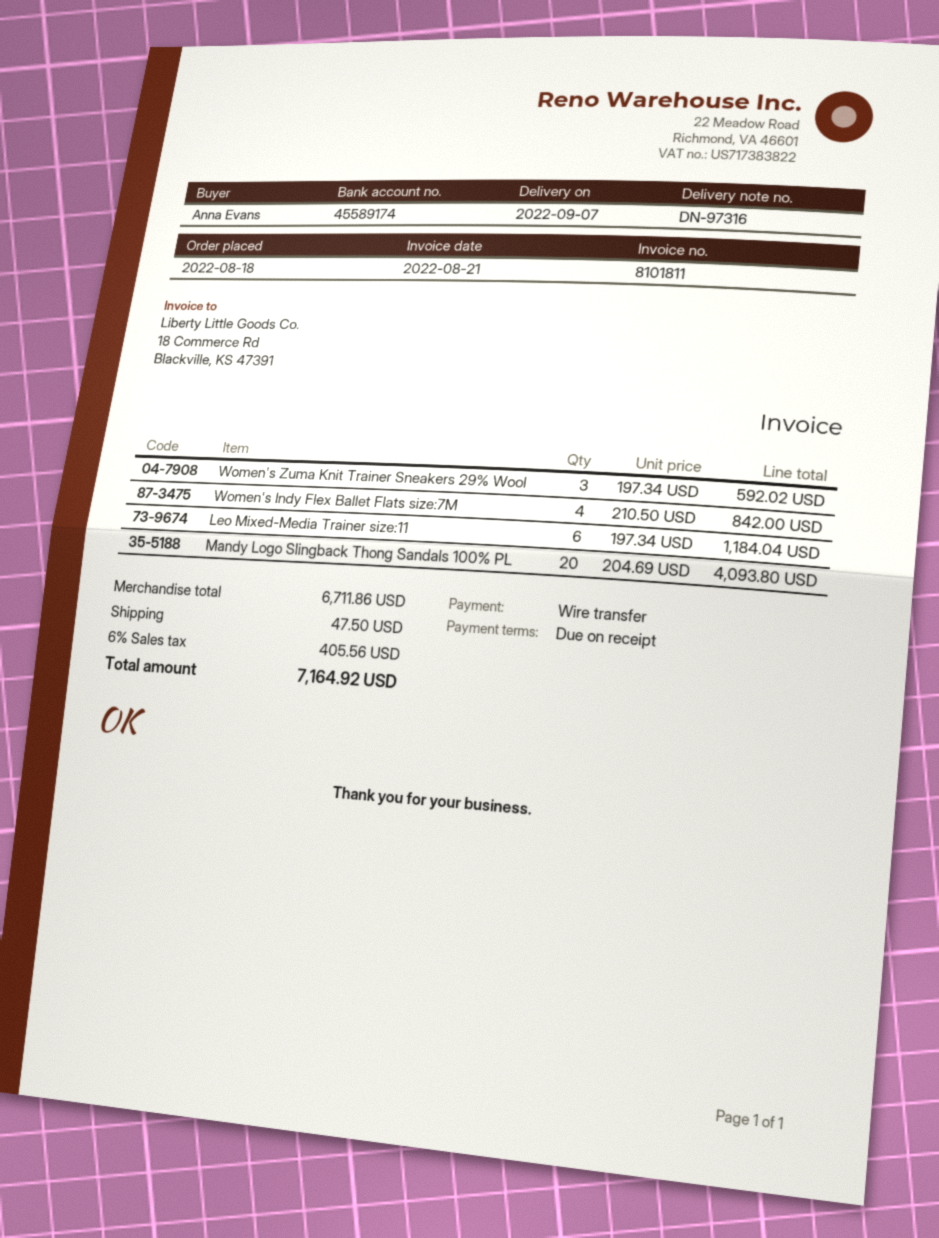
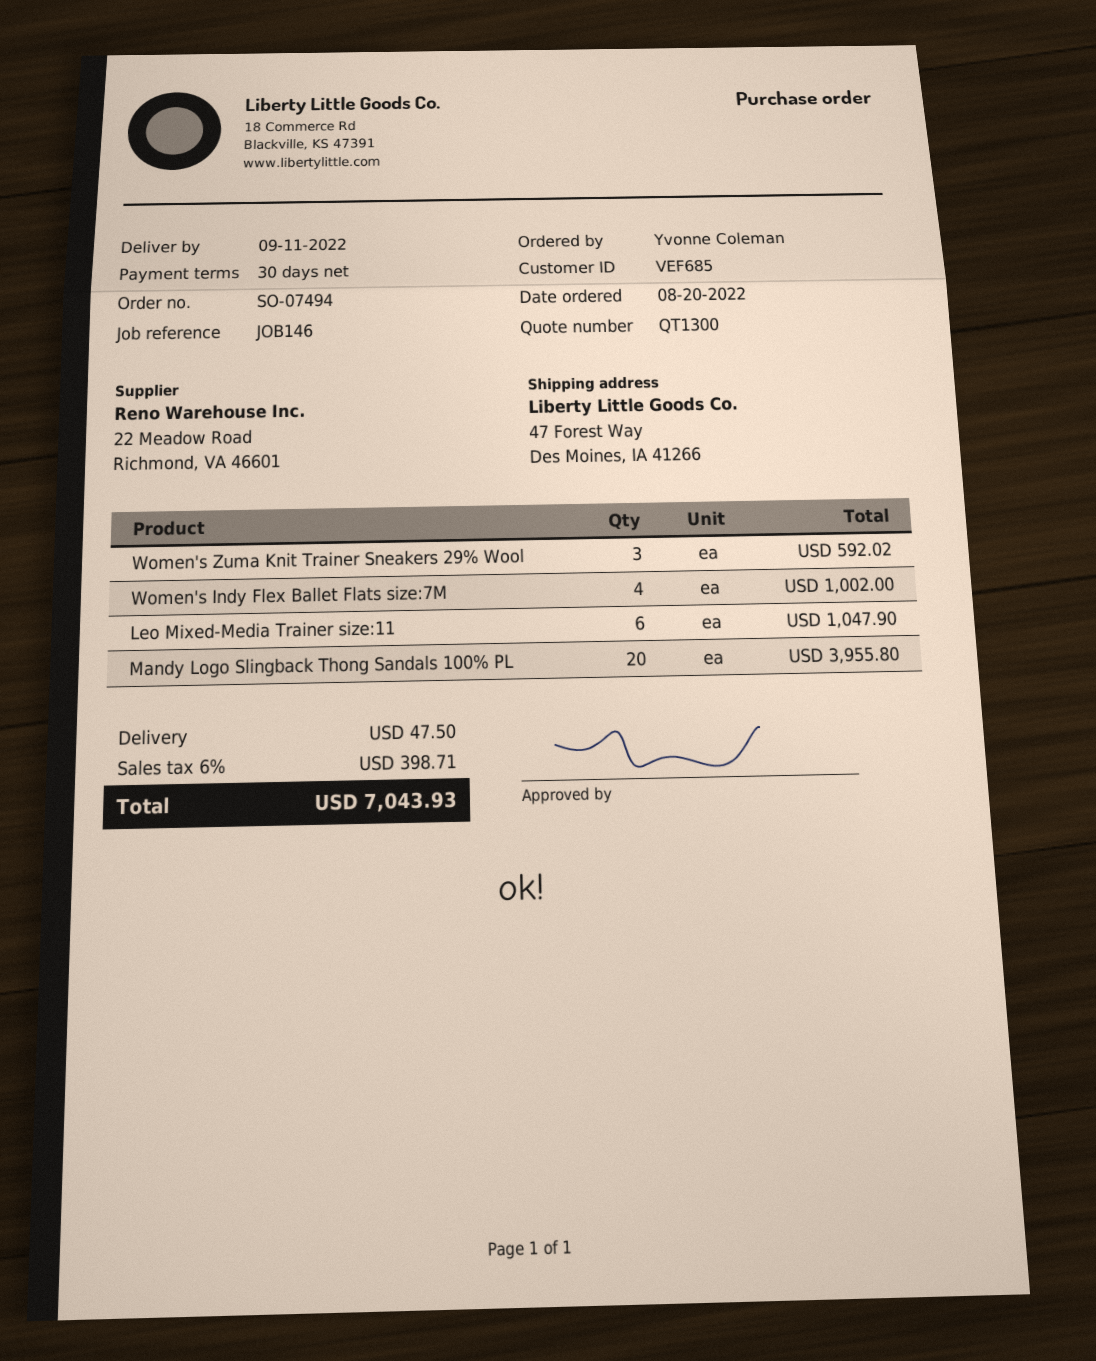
order date: 2022-08-18 -> 2022-08-20
delivery date: 2022-09-07 -> 2022-09-11
payment terms: on receipt -> 30 days
ordered by: Anna Evans -> Yvonne Coleman
Women's Indy Flex Ballet Flats size:7M: 4 for 842.00 -> 4 for 1002.00
Leo Mixed-Media Trainer size:11: 6 for 1184.04 -> 6 for 1047.90
Mandy Logo Slingback Thong Sandals 100% PL: 20 for 4093.80 -> 20 for 3955.80
tax: 6% = 405.56 -> 6% = 398.71
total: 7164.92 -> 7043.93

